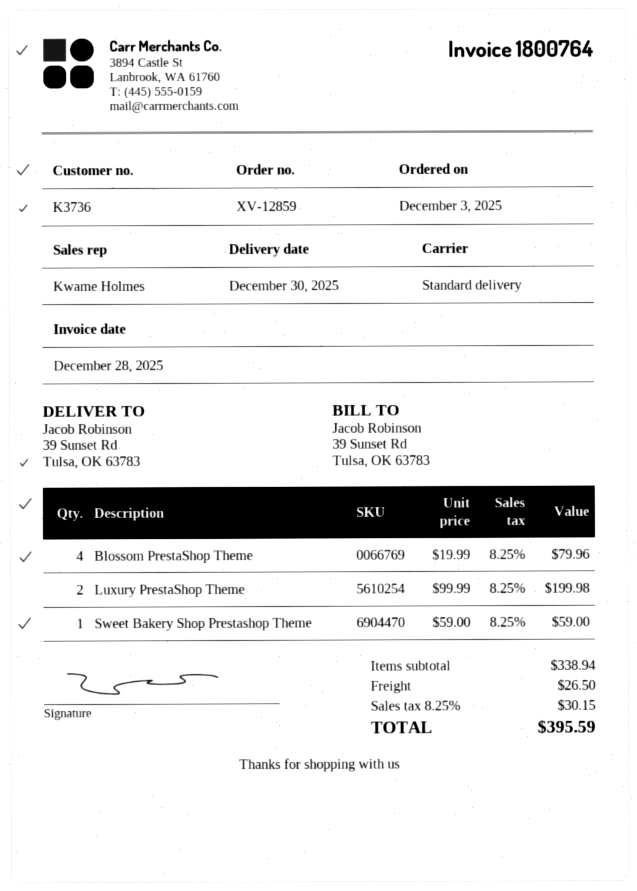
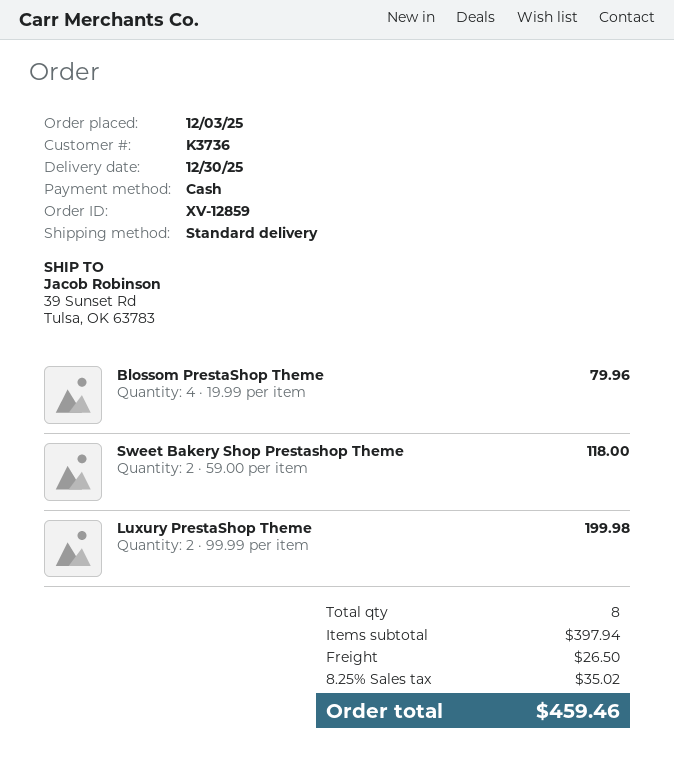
Sweet Bakery Shop Prestashop Theme: 1 x 59.00 = 59.00 -> 2 x 59.00 = 118.00
subtotal: 338.94 -> 397.94
tax: 8.25% = 30.15 -> 8.25% = 35.02
total: 395.59 -> 459.46

